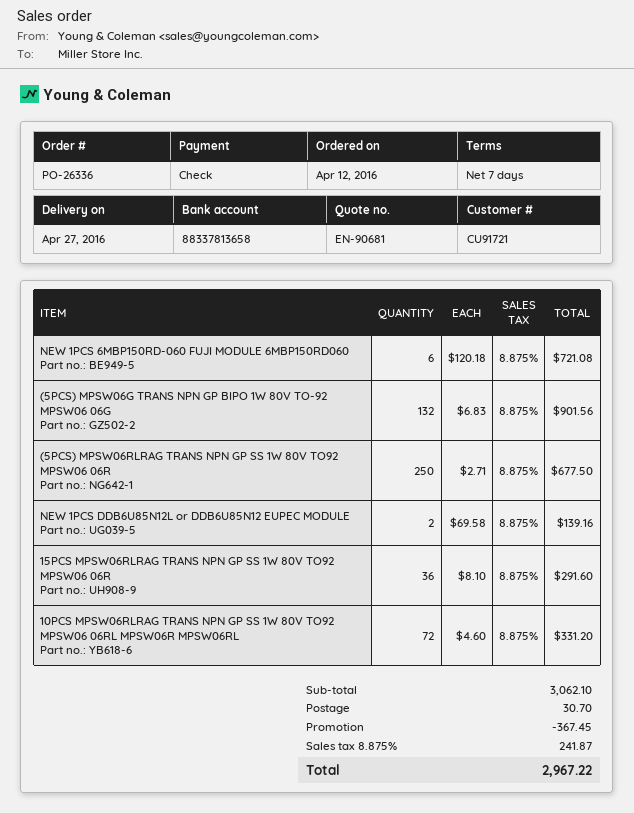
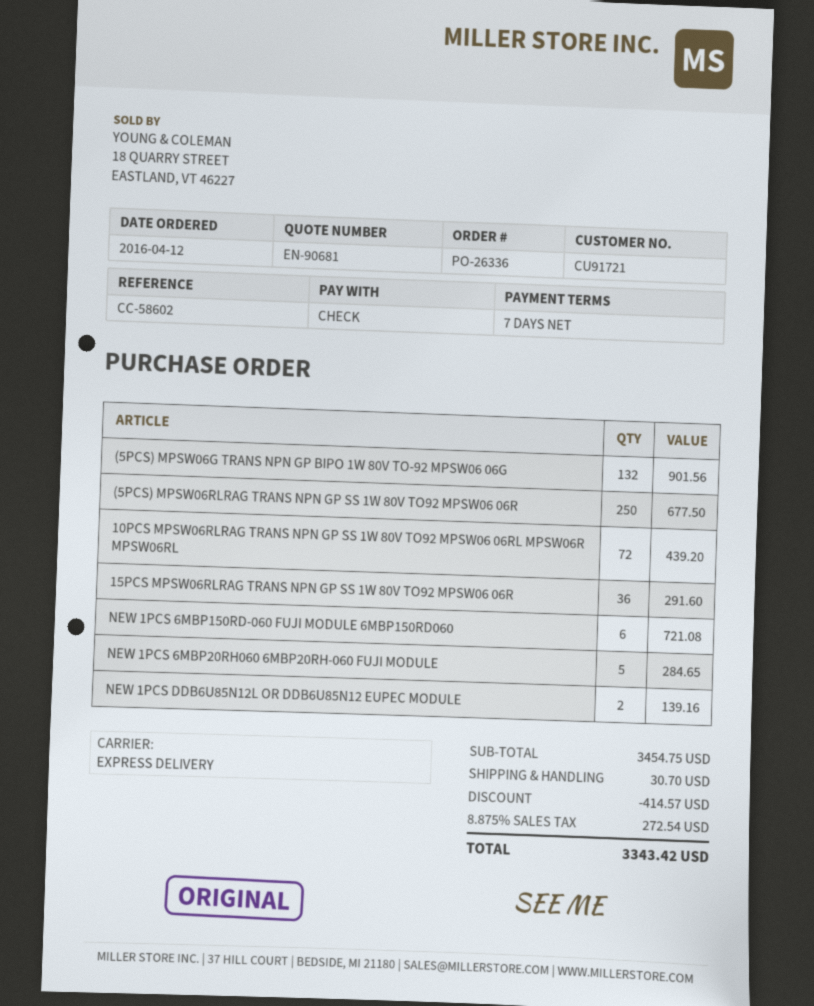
10PCS MPSW06RLRAG TRANS NPN GP SS 1W 80V TO92 MPSW06 06RL MPSW06R MPSW06RL: 72 for 331.20 -> 72 for 439.20
NEW 1PCS 6MBP20RH060 6MBP20RH-060 FUJI MODULE: none -> 5 for 284.65
subtotal: 3062.10 -> 3454.75
discount: 367.45 -> 414.57
tax: 8.875% = 241.87 -> 8.875% = 272.54
total: 2967.22 -> 3343.42

